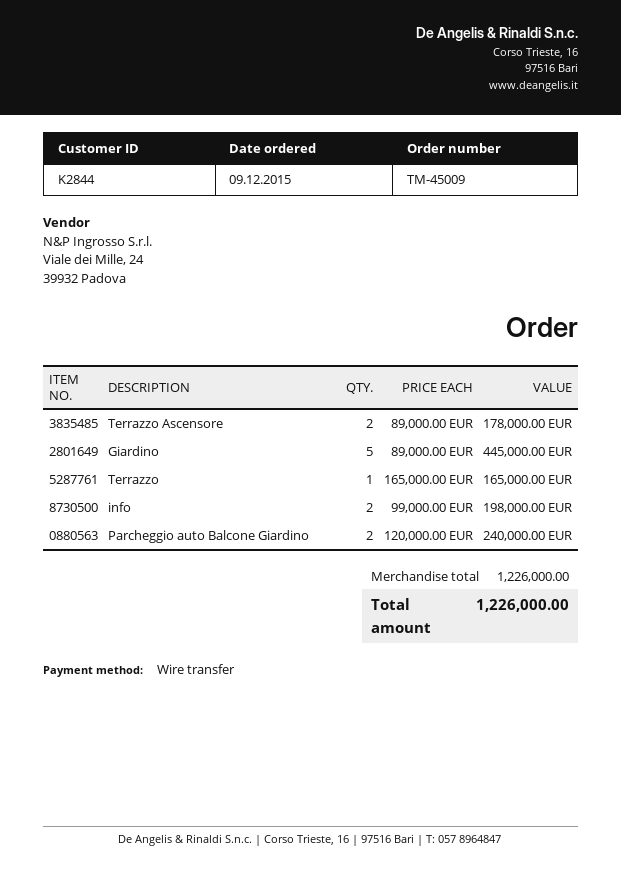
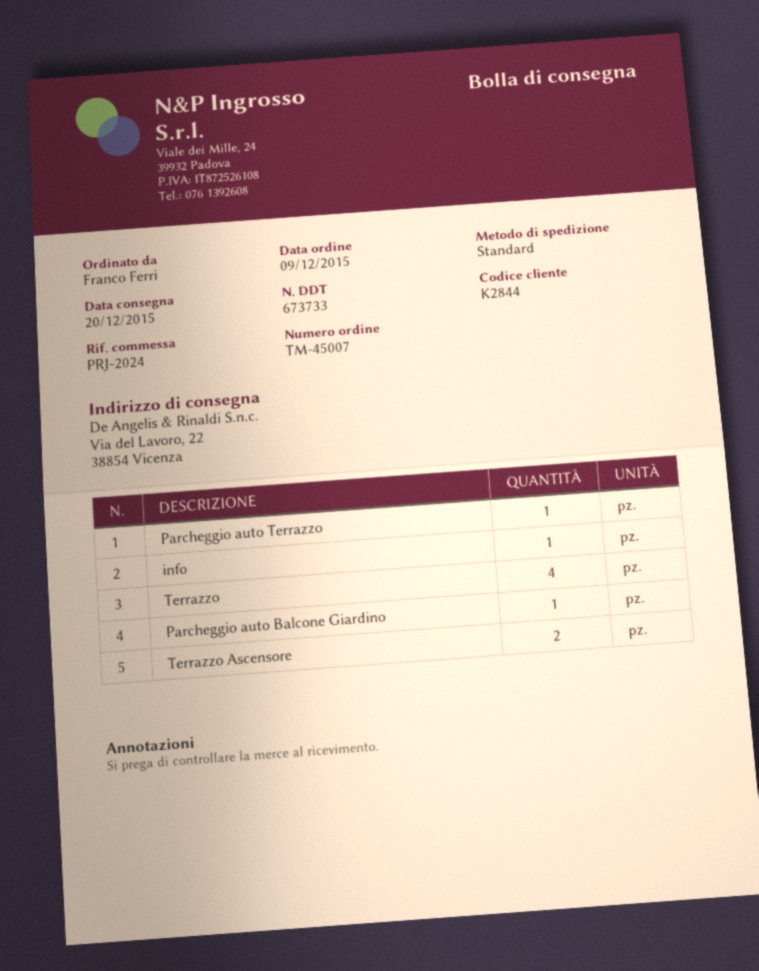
order number: TM-45009 -> TM-45007
Giardino: 5 -> none
Terrazzo: 1 -> 4
info: 2 -> 1
Parcheggio auto Balcone Giardino: 2 -> 1
Parcheggio auto Terrazzo: none -> 1

